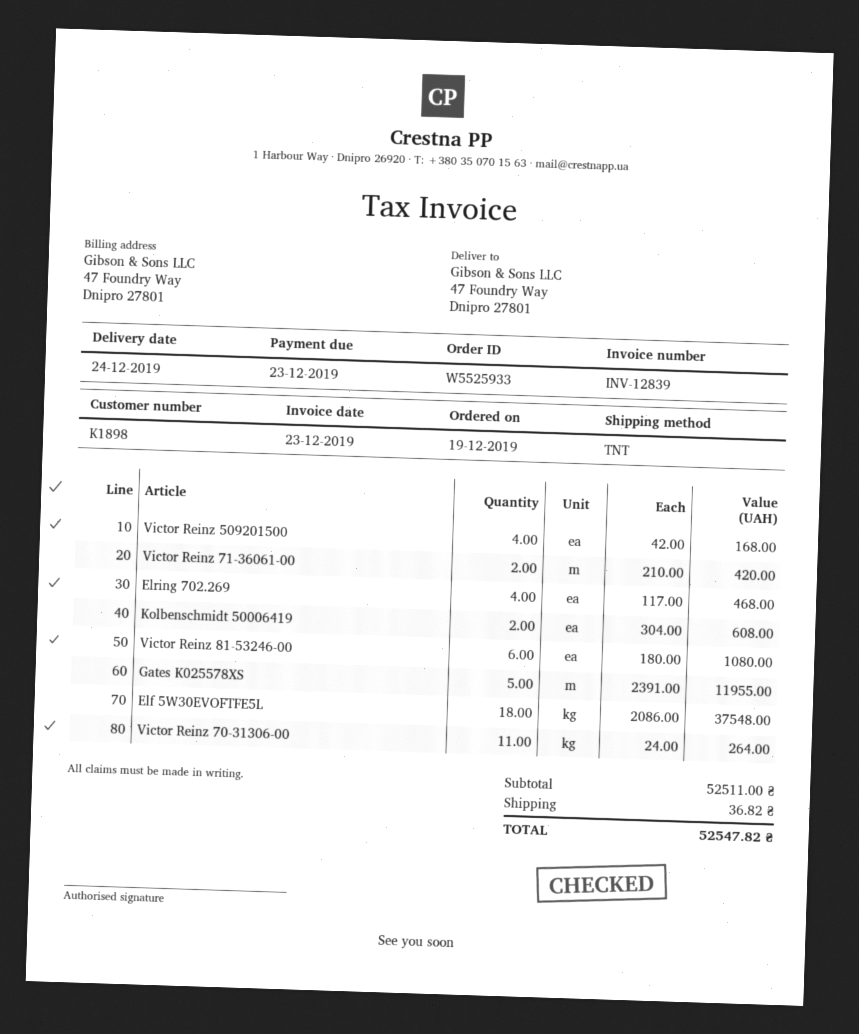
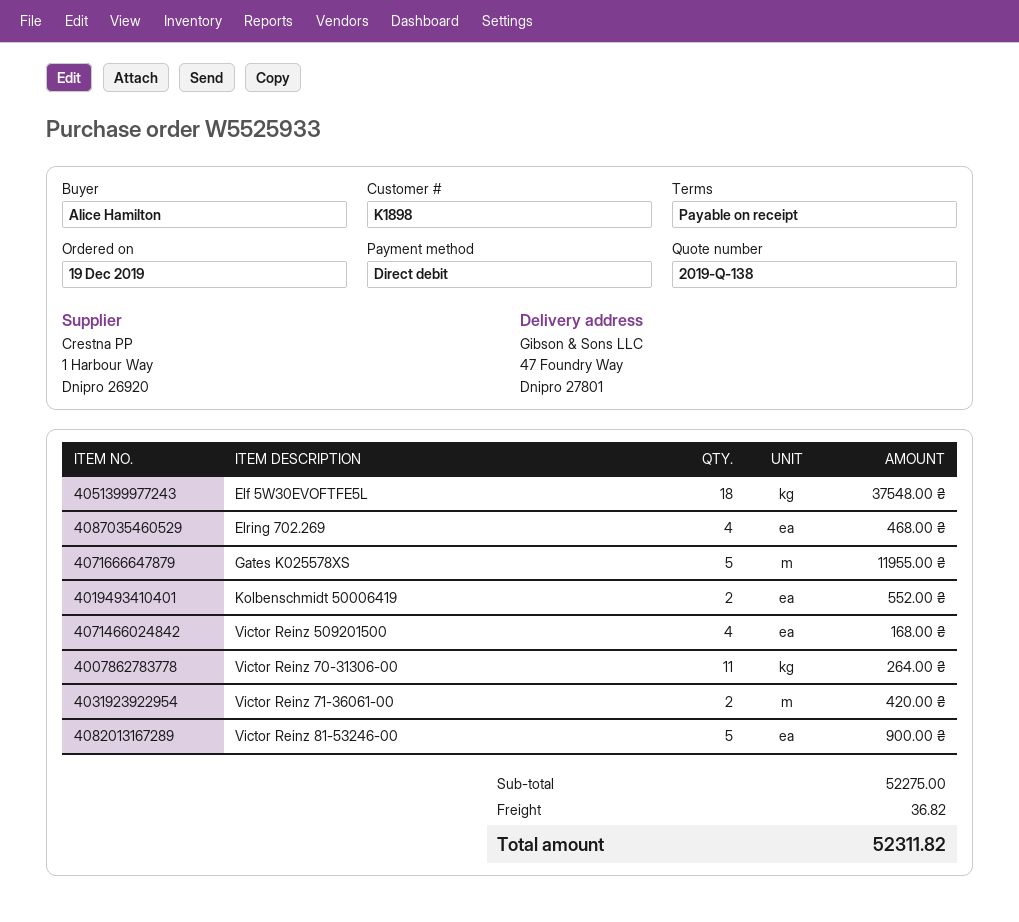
Kolbenschmidt 50006419: 2 for 608.00 -> 2 for 552.00
Victor Reinz 81-53246-00: 6 for 1080.00 -> 5 for 900.00
subtotal: 52511.00 -> 52275.00
total: 52547.82 -> 52311.82

